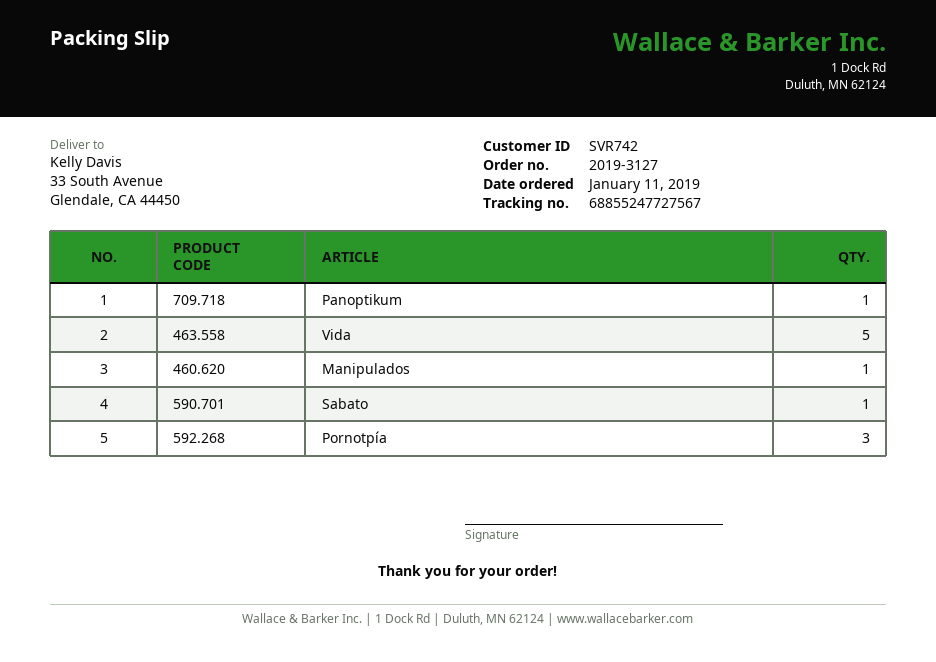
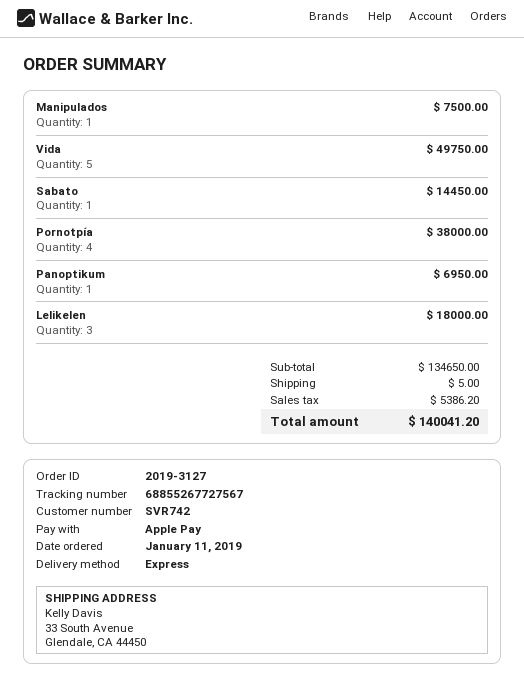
tracking number: 68855247727567 -> 68855267727567
Pornotpía: 3 -> 4
Lelikelen: none -> 3

